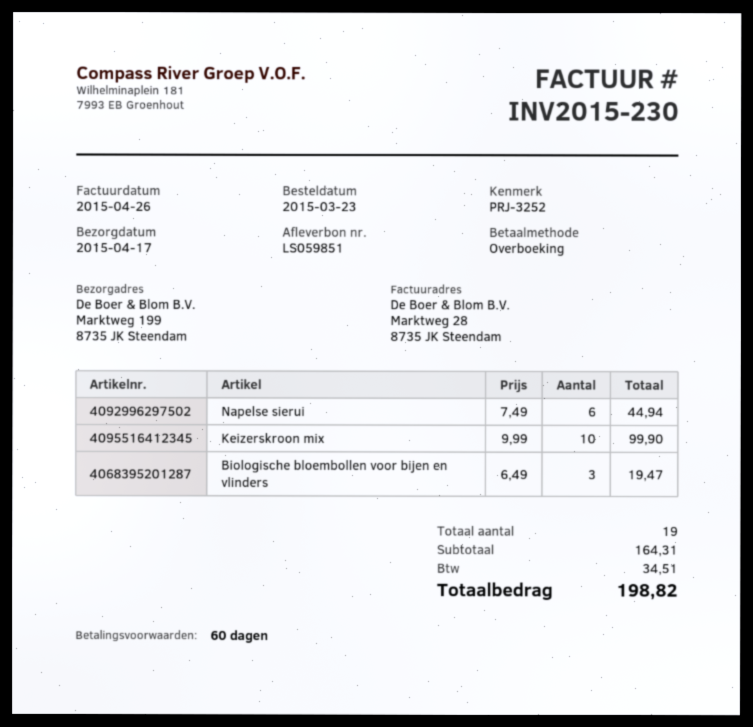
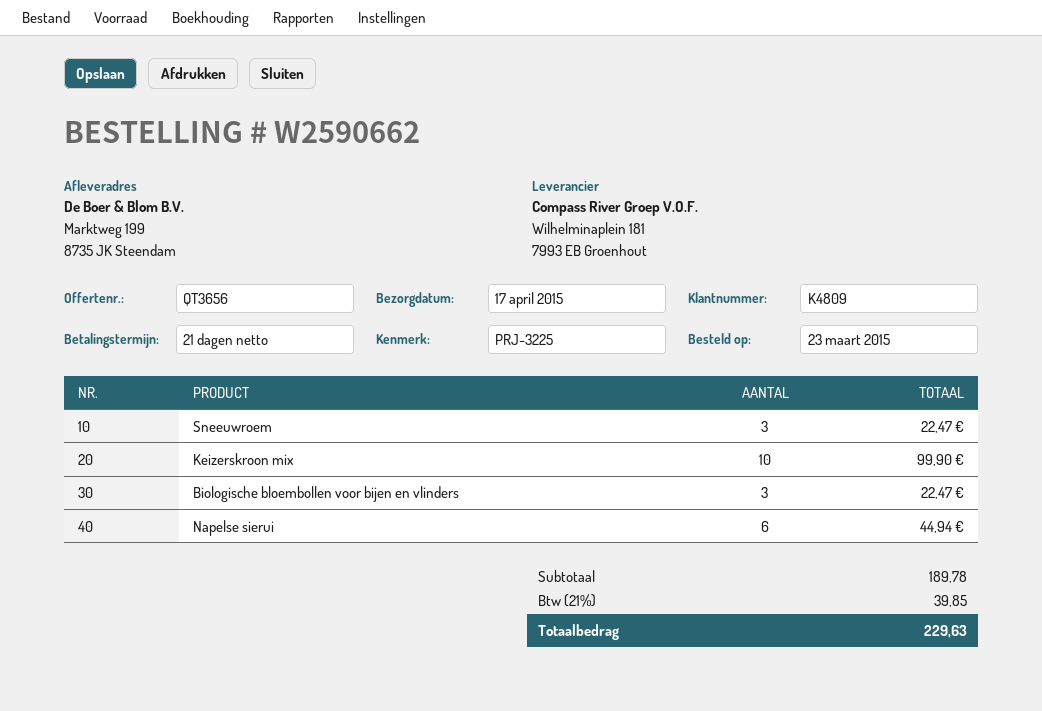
payment terms: 60 days -> 21 days
reference: PRJ-3252 -> PRJ-3225
Biologische bloembollen voor bijen en vlinders: 3 for 19.47 -> 3 for 22.47
Sneeuwroem: none -> 3 for 22.47
subtotal: 164.31 -> 189.78
tax: 34.51 -> 39.85
total: 198.82 -> 229.63

